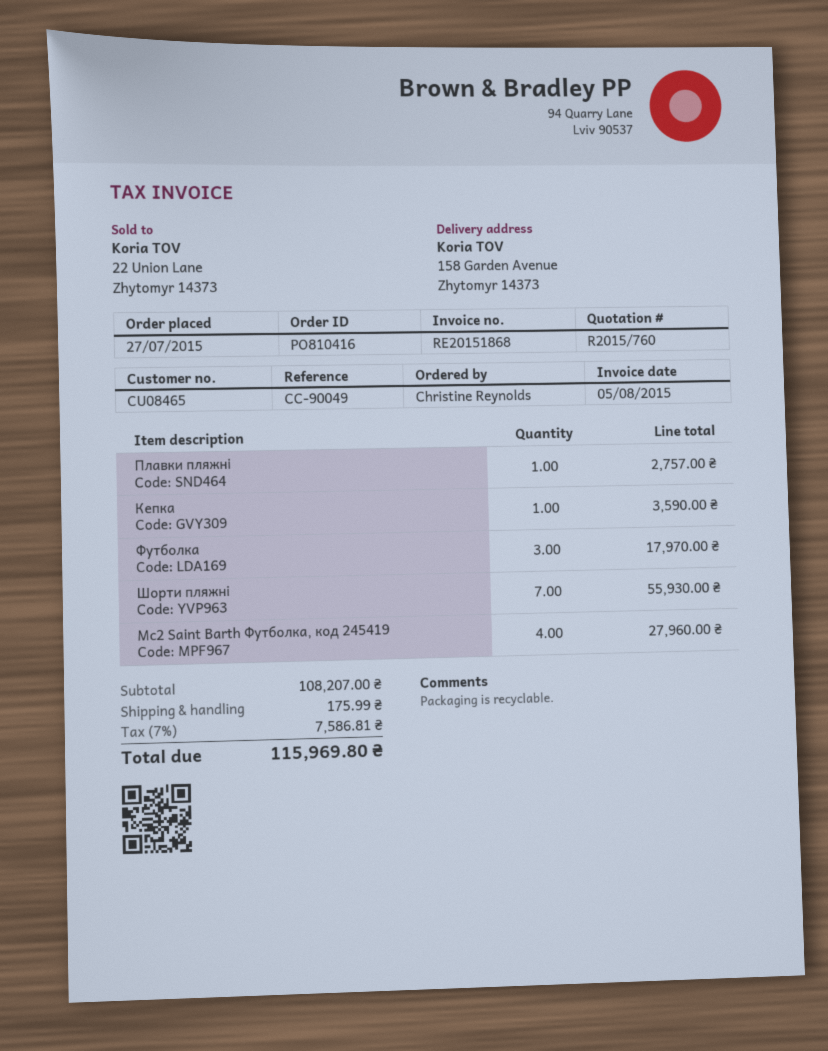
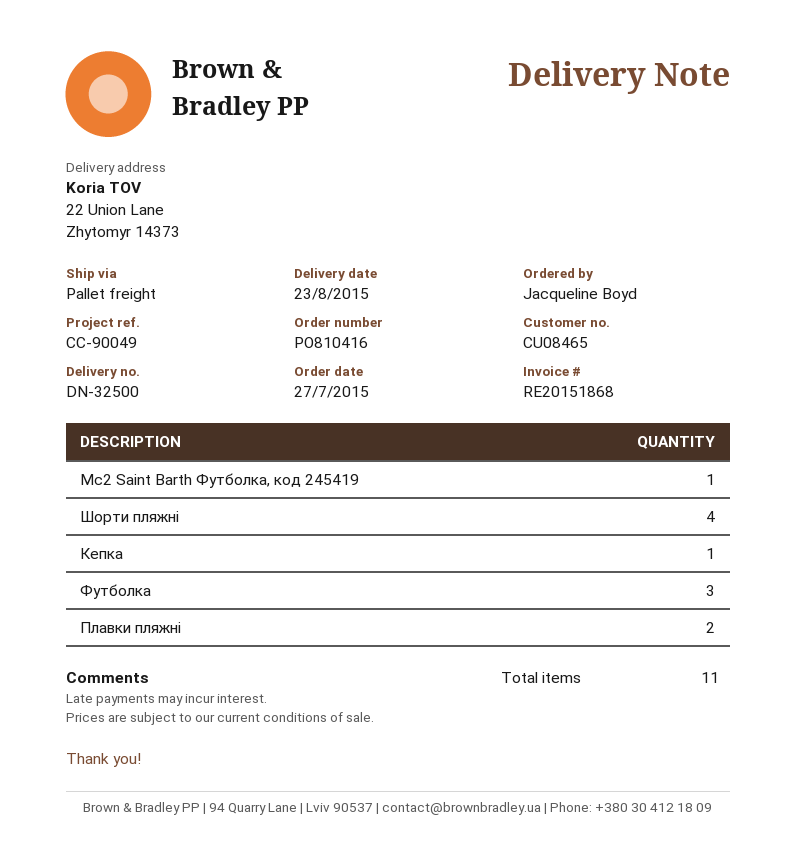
ordered by: Christine Reynolds -> Jacqueline Boyd
ship to: 158 Garden Avenue, Zhytomyr 14373 -> 22 Union Lane, Zhytomyr 14373
Плавки пляжні: 1 -> 2
Шорти пляжні: 7 -> 4
Mc2 Saint Barth Футболка, код 245419: 4 -> 1

